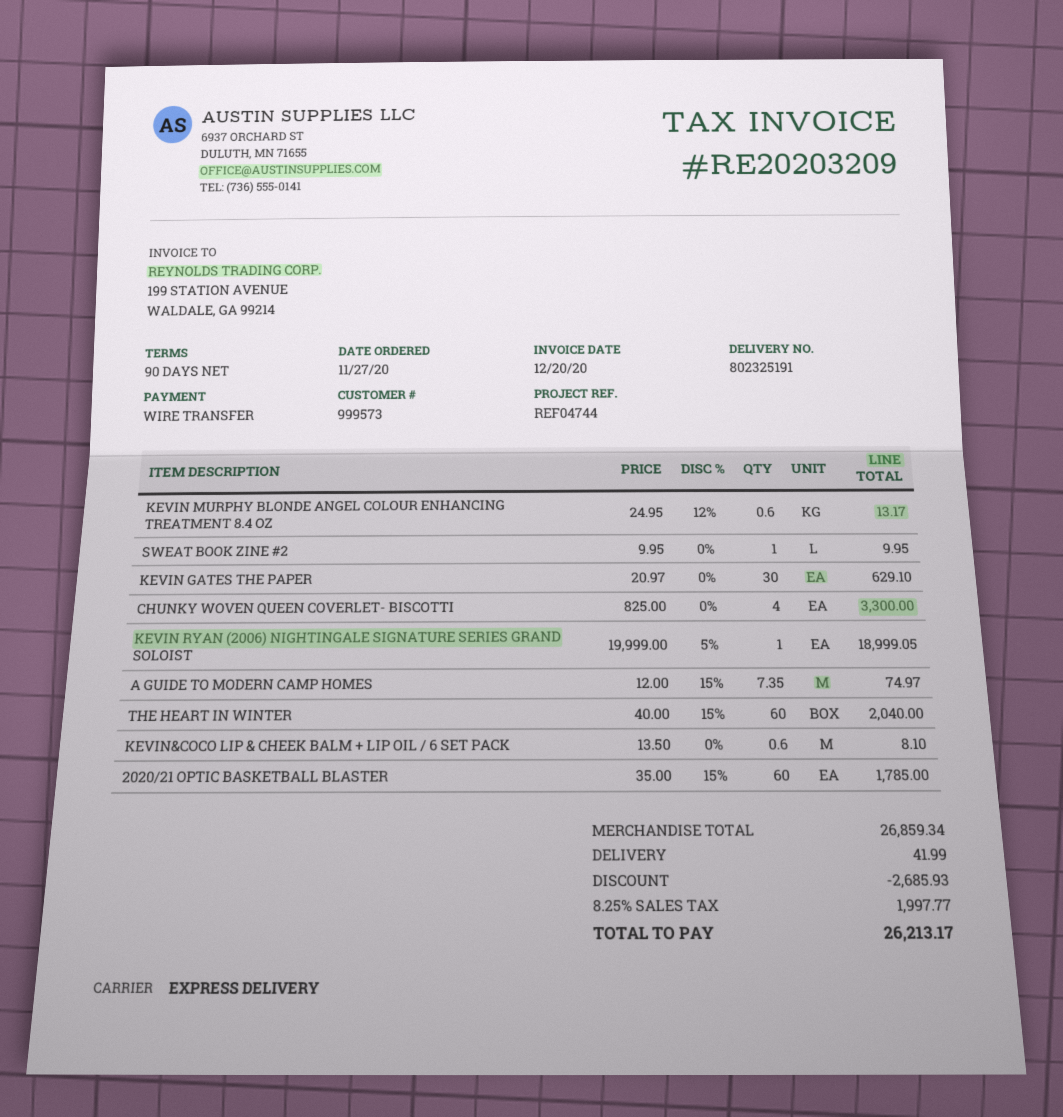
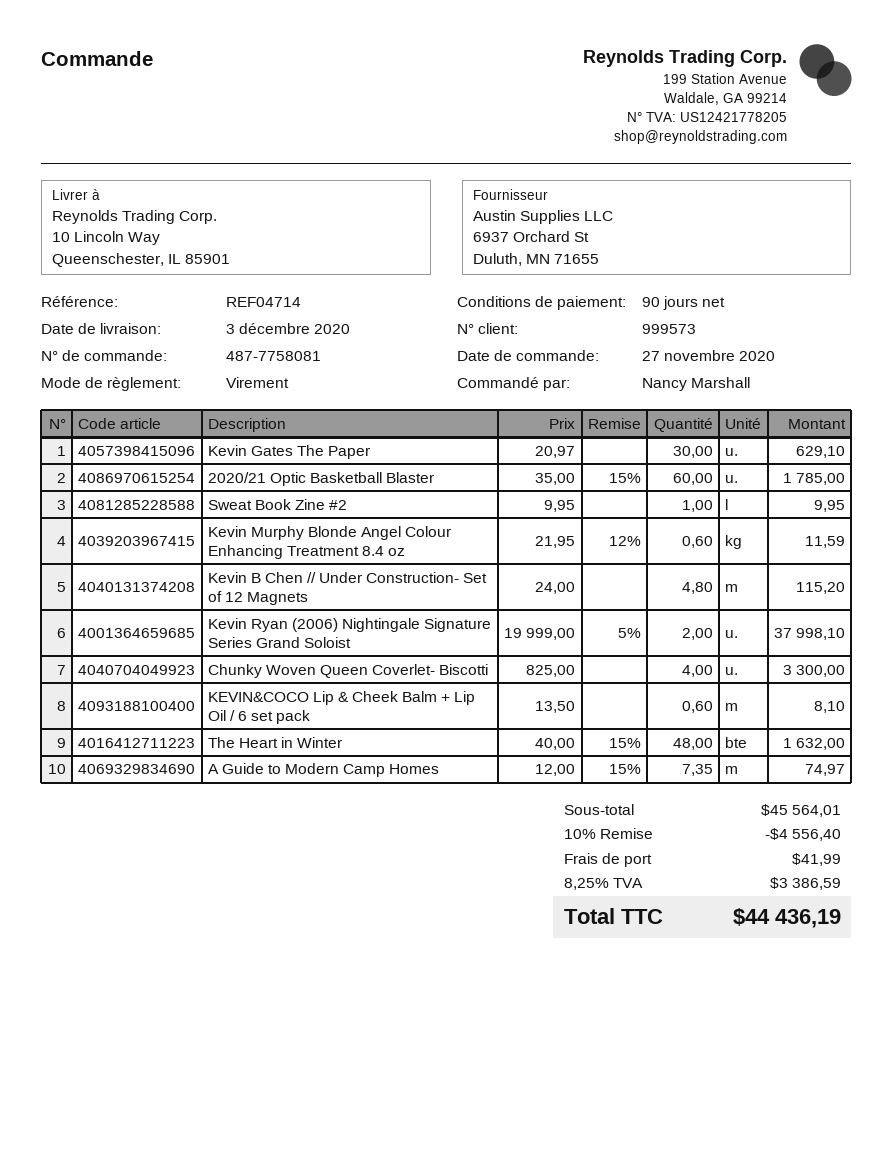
reference: REF04744 -> REF04714
KEVIN MURPHY BLONDE ANGEL COLOUR ENHANCING TREATMENT 8.4 OZ: 0.6 x 24.95 - 12% = 13.17 -> 0.6 x 21.95 - 12% = 11.59
KEVIN RYAN (2006) NIGHTINGALE SIGNATURE SERIES GRAND SOLOIST: 1 x 19999.00 - 5% = 18999.05 -> 2 x 19999.00 - 5% = 37998.10
THE HEART IN WINTER: 60 x 40.00 - 15% = 2040.00 -> 48 x 40.00 - 15% = 1632.00
Kevin B Chen // Under Construction- Set of 12 Magnets: none -> 4.8 x 24.00 = 115.20
subtotal: 26859.34 -> 45564.01
discount: 2685.93 -> 4556.40
tax: 8.25% = 1997.77 -> 8.25% = 3386.59
total: 26213.17 -> 44436.19

